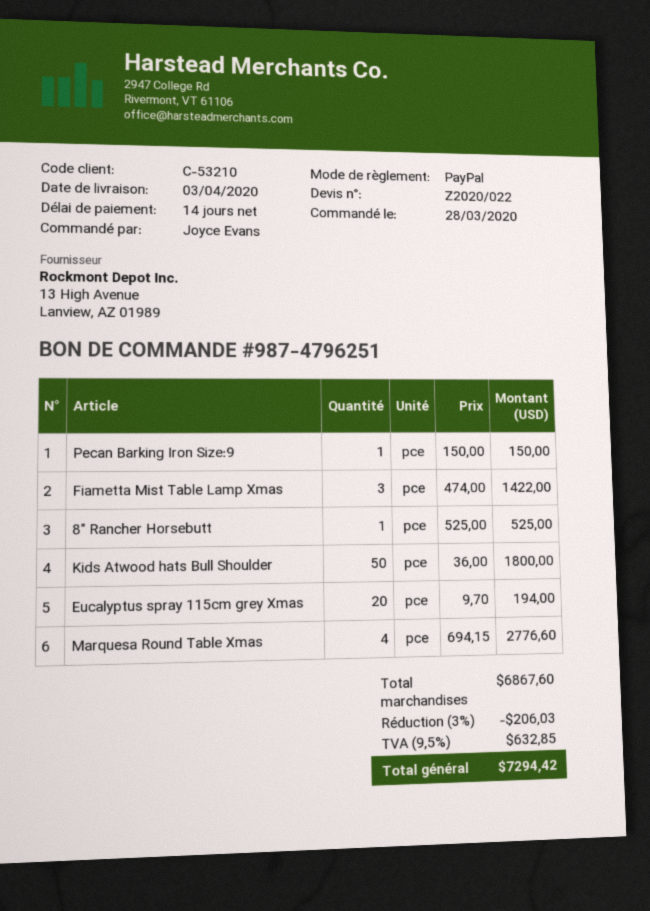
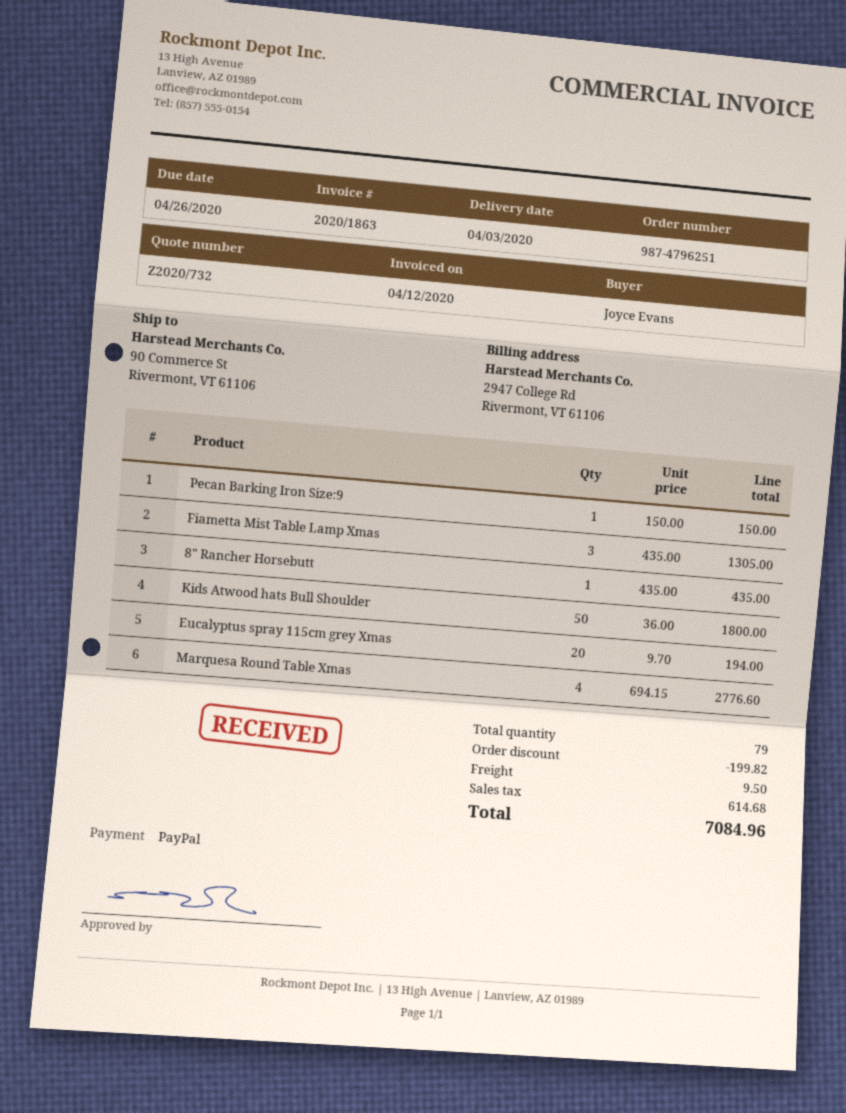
quote number: Z2020/022 -> Z2020/732
Fiametta Mist Table Lamp Xmas: 3 x 474.00 = 1422.00 -> 3 x 435.00 = 1305.00
8" Rancher Horsebutt: 1 x 525.00 = 525.00 -> 1 x 435.00 = 435.00
discount: 206.03 -> 199.82
shipping: none -> 9.50
tax: 632.85 -> 614.68
total: 7294.42 -> 7084.96

